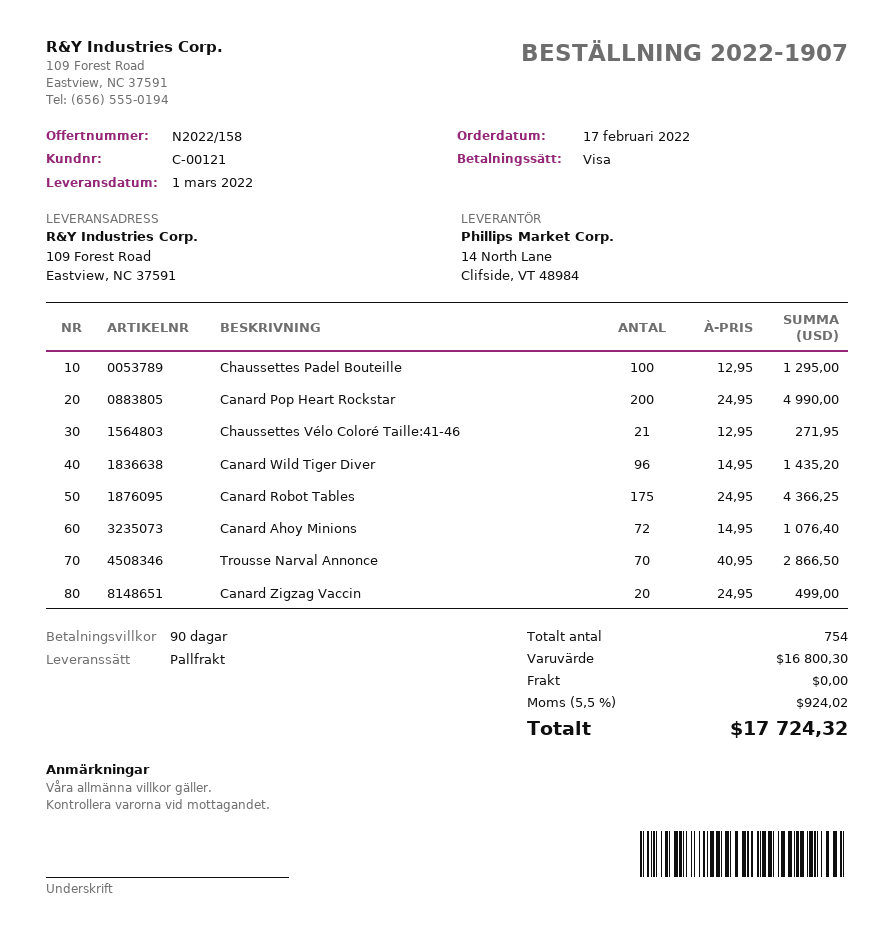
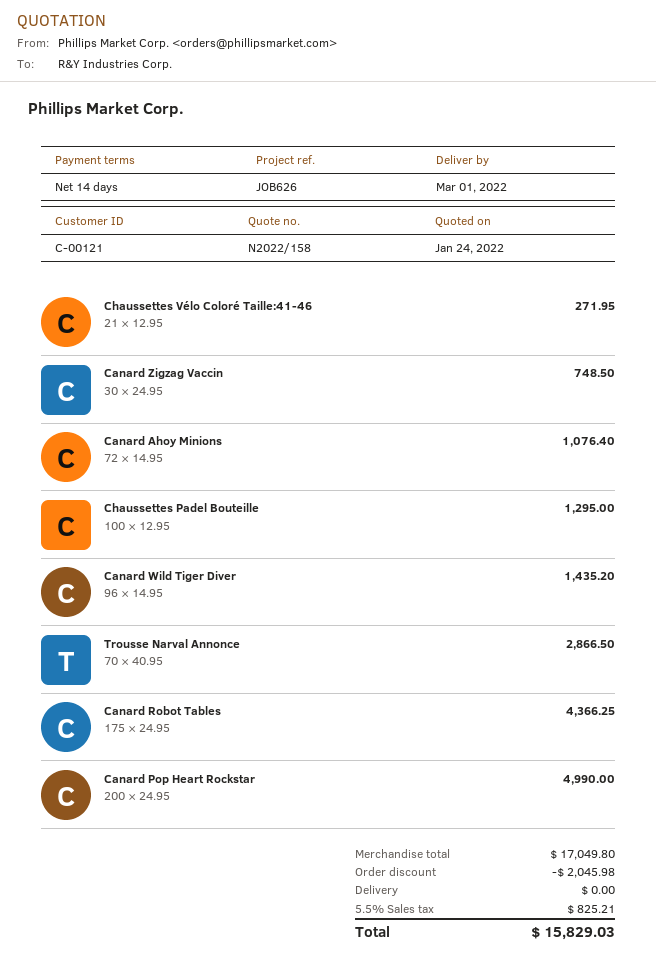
payment terms: 90 days -> 14 days
Canard Zigzag Vaccin: 20 x 24.95 = 499.00 -> 30 x 24.95 = 748.50
subtotal: 16800.30 -> 17049.80
discount: none -> 2045.98
tax: 5.5% = 924.02 -> 5.5% = 825.21
total: 17724.32 -> 15829.03

